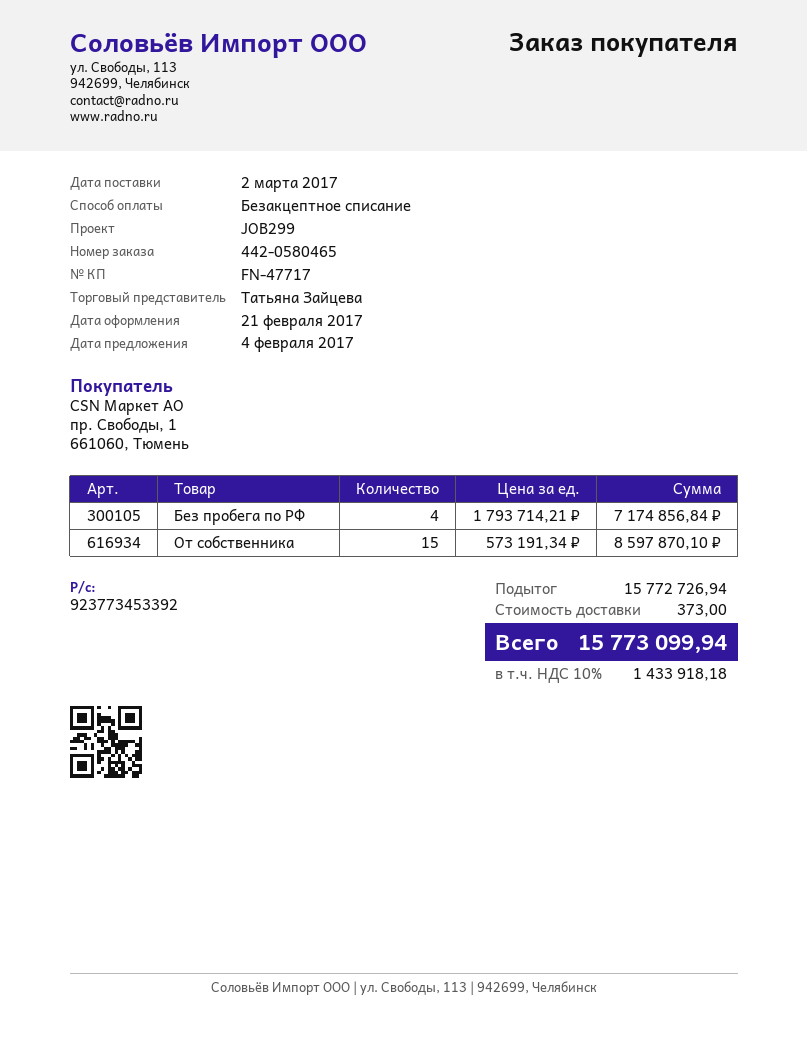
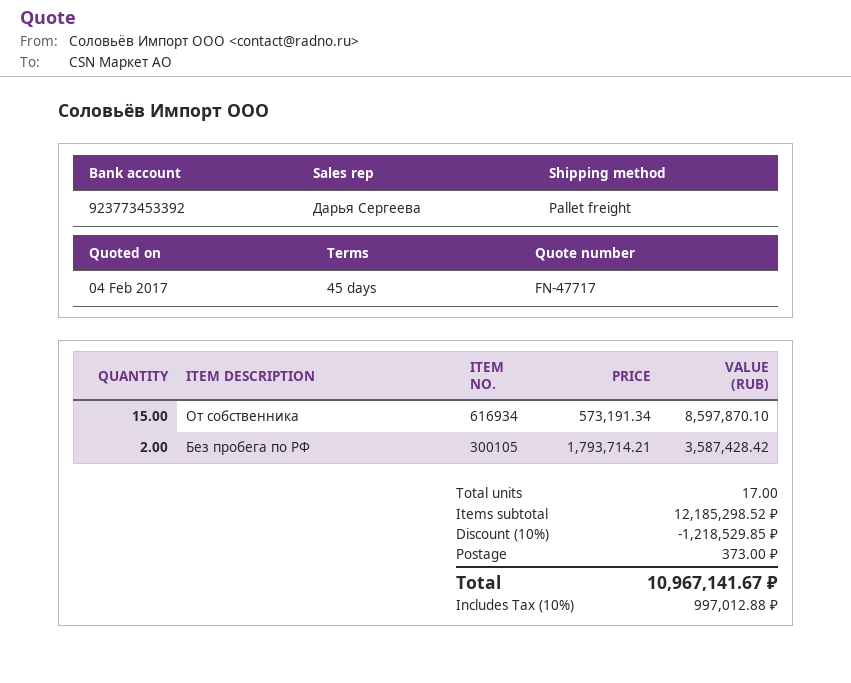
sales rep: Татьяна Зайцева -> Дарья Сергеева
Без пробега по РФ: 4 x 1793714.21 = 7174856.84 -> 2 x 1793714.21 = 3587428.42
subtotal: 15772726.94 -> 12185298.52
discount: none -> 10% = 1218529.85
tax: 10% = 1433918.18 -> 10% = 997012.88
total: 15773099.94 -> 10967141.67

